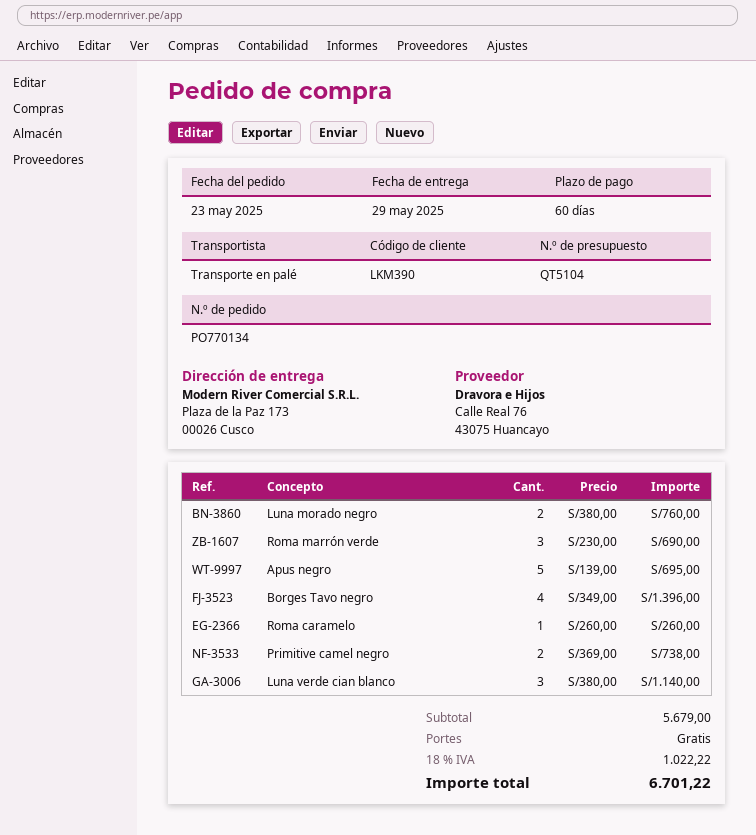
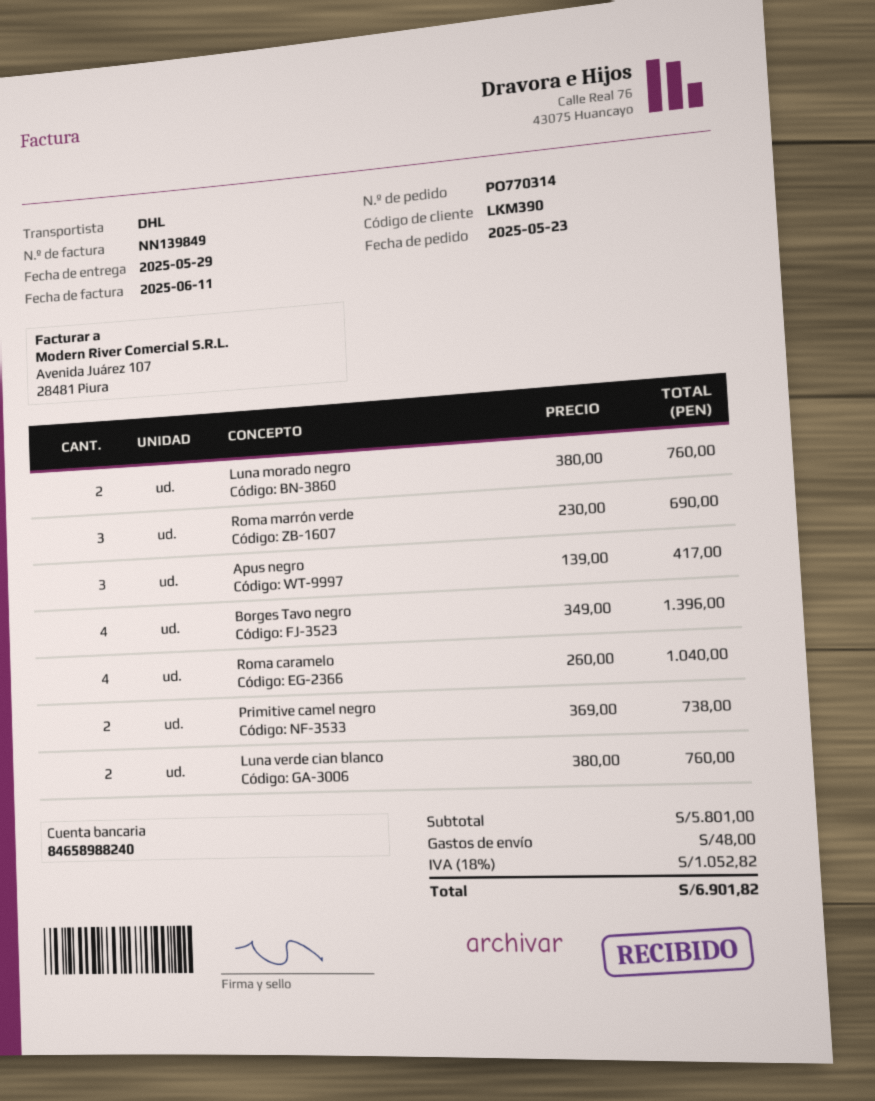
order number: PO770134 -> PO770314
shipping method: pallet freight -> DHL
Apus negro: 5 x 139.00 = 695.00 -> 3 x 139.00 = 417.00
Roma caramelo: 1 x 260.00 = 260.00 -> 4 x 260.00 = 1040.00
Luna verde cian blanco: 3 x 380.00 = 1140.00 -> 2 x 380.00 = 760.00
subtotal: 5679.00 -> 5801.00
shipping: 0.00 -> 48.00
tax: 18% = 1022.22 -> 18% = 1052.82
total: 6701.22 -> 6901.82

